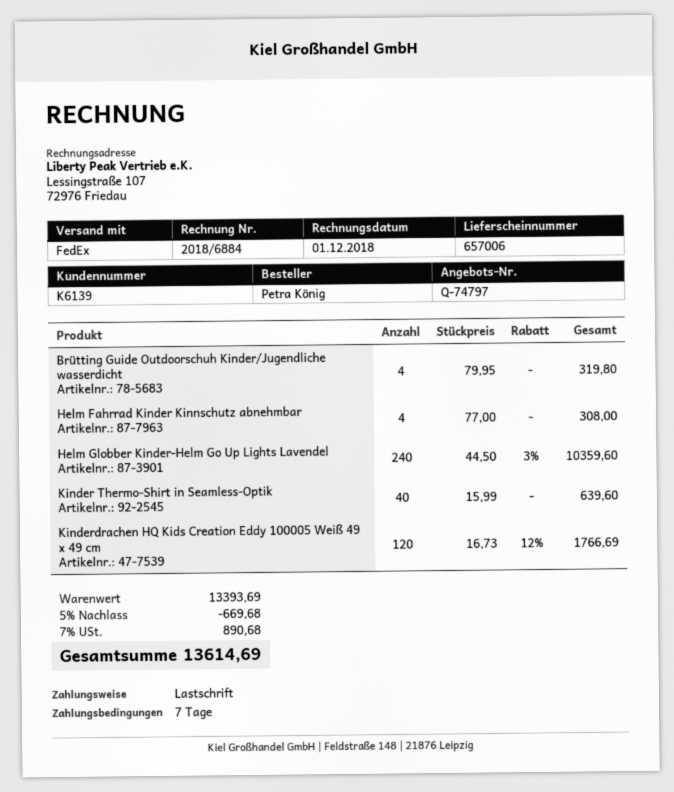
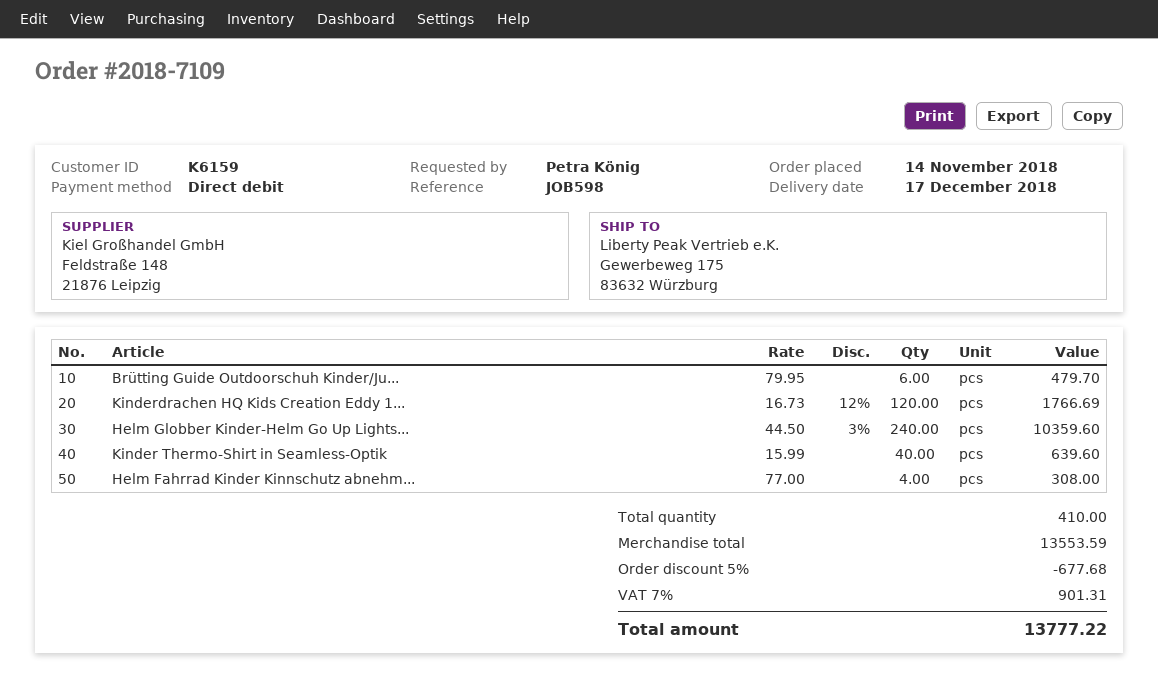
customer number: K6139 -> K6159
Brütting Guide Outdoorschuh Kinder/Jugendliche wasserdicht: 4 x 79.95 = 319.80 -> 6 x 79.95 = 479.70
subtotal: 13393.69 -> 13553.59
discount: 5% = 669.68 -> 5% = 677.68
tax: 7% = 890.68 -> 7% = 901.31
total: 13614.69 -> 13777.22

